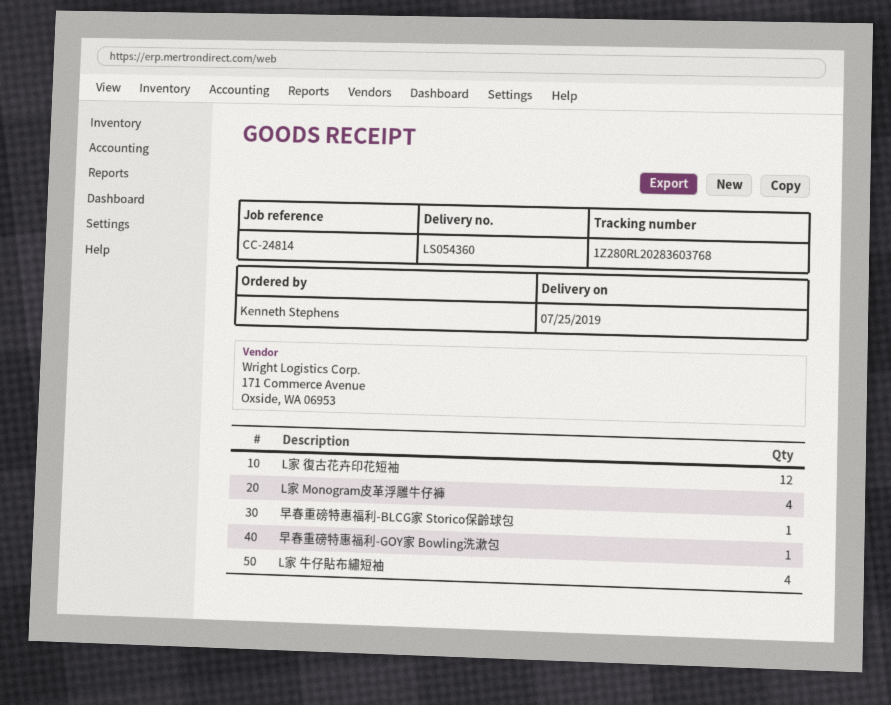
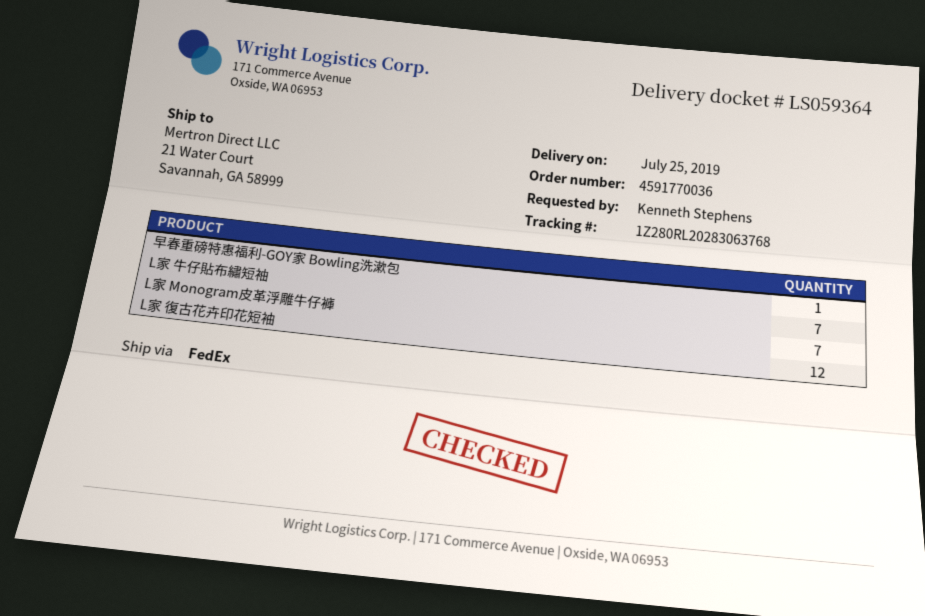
delivery note number: LS054360 -> LS059364
tracking number: 1Z280RL20283603768 -> 1Z280RL20283063768
L家 Monogram皮革浮雕牛仔褲: 4 -> 7
早春重磅特惠福利-BLCG家 Storico保齡球包: 1 -> none
L家 牛仔貼布繡短袖: 4 -> 7

